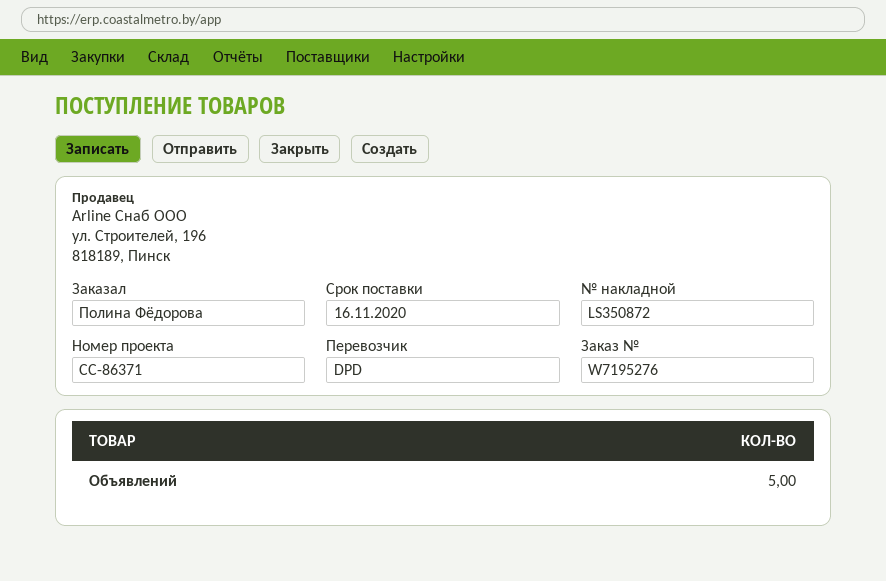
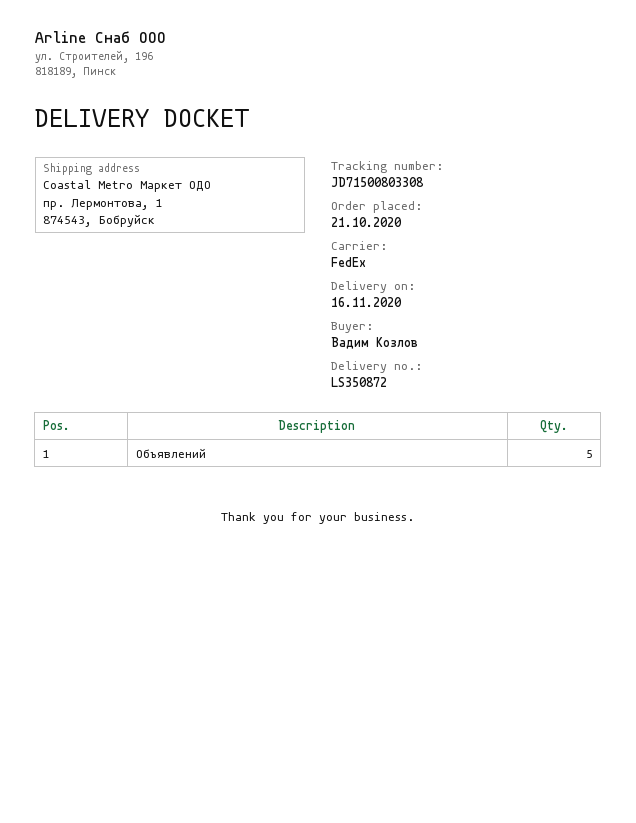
ordered by: Полина Фёдорова -> Вадим Козлов
shipping method: DPD -> FedEx

